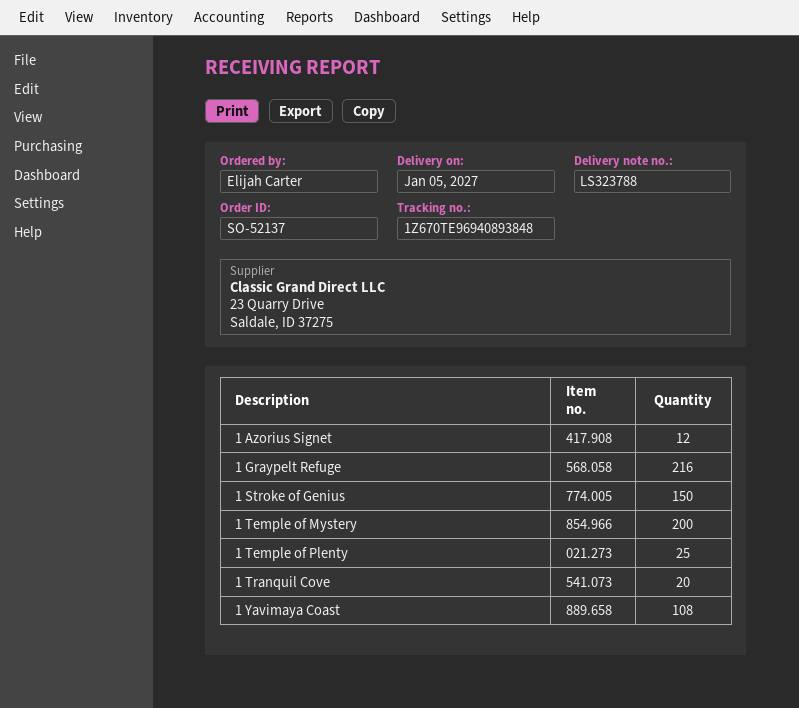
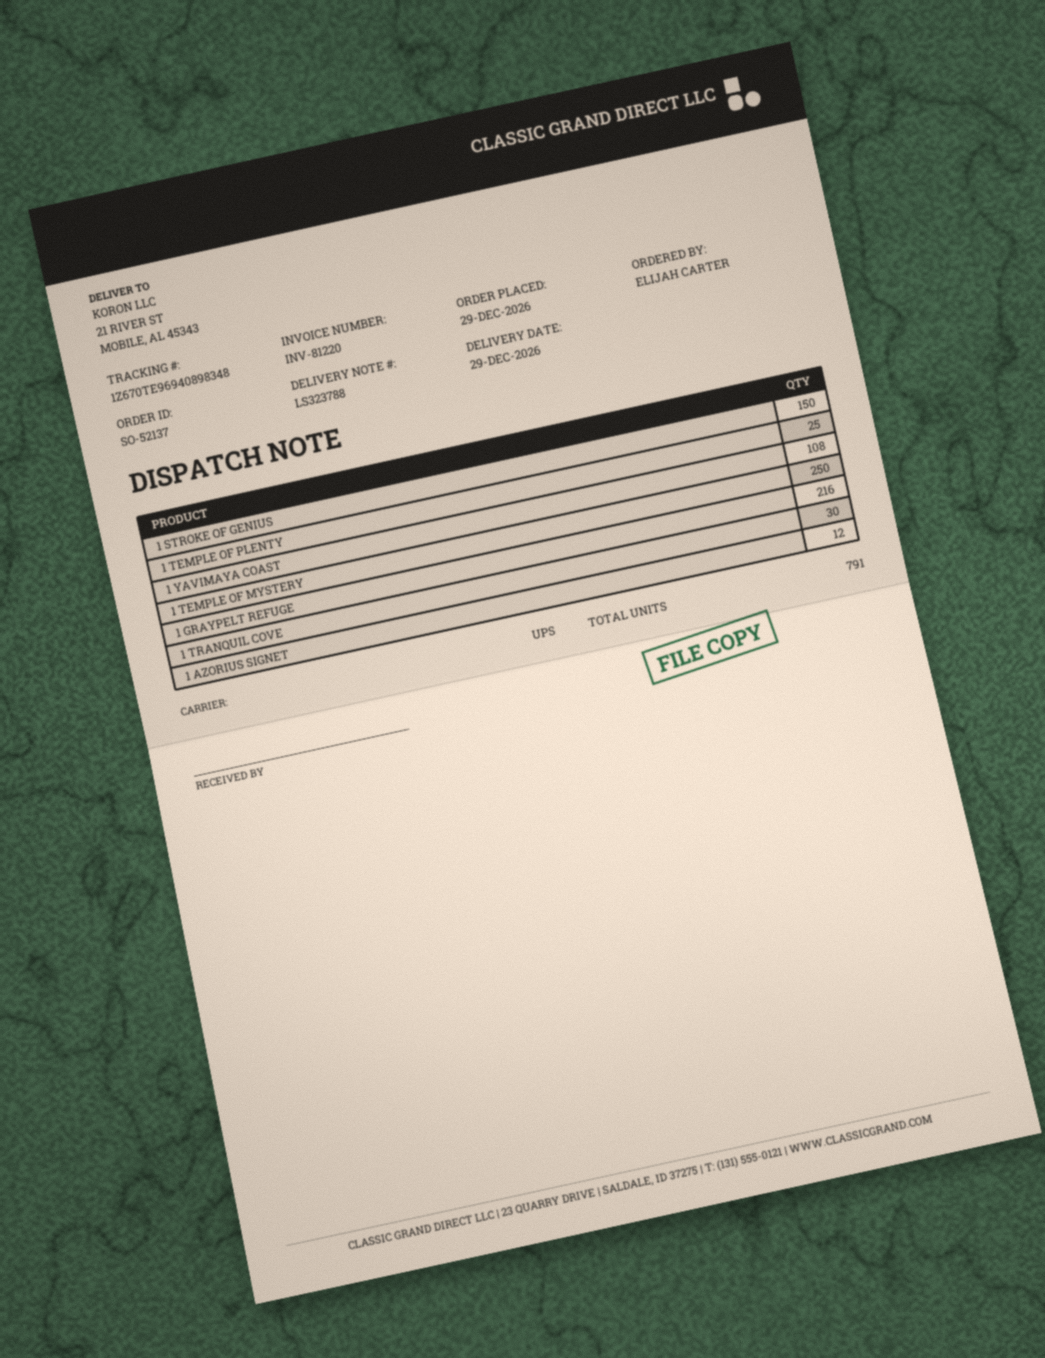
delivery date: 2027-01-05 -> 2026-12-29
tracking number: 1Z670TE96940893848 -> 1Z670TE96940898348
1 Temple of Mystery: 200 -> 250
1 Tranquil Cove: 20 -> 30

